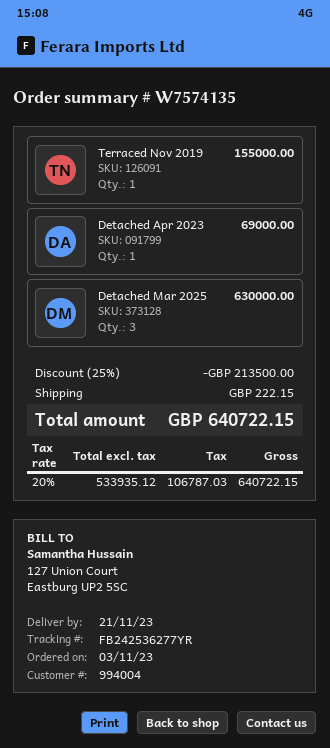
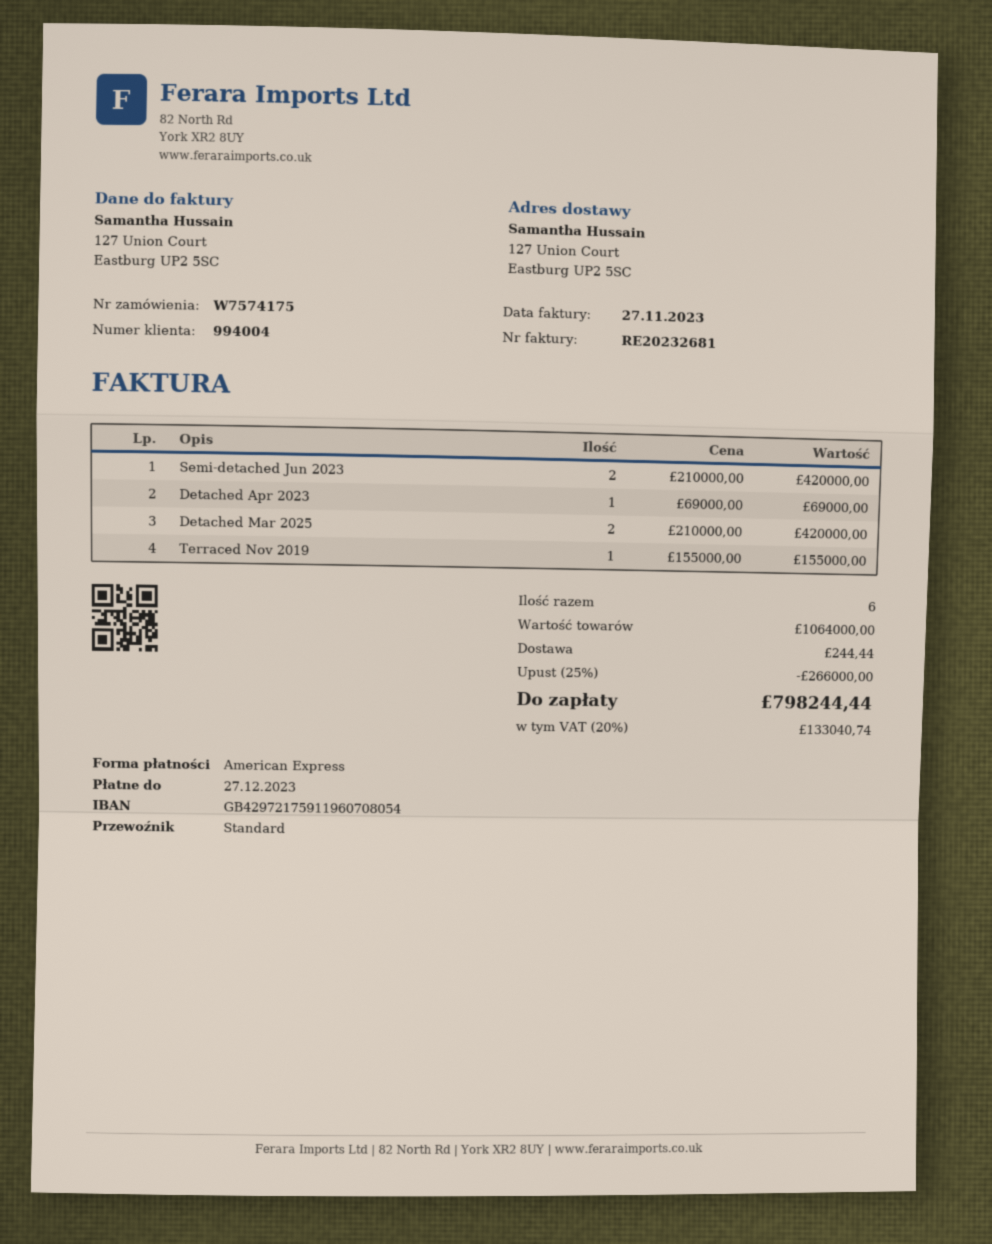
order number: W7574135 -> W7574175
Detached Mar 2025: 3 for 630000.00 -> 2 for 420000.00
Semi-detached Jun 2023: none -> 2 for 420000.00
discount: 25% = 213500.00 -> 25% = 266000.00
shipping: 222.15 -> 244.44
tax: 20% = 106787.03 -> 20% = 133040.74
total: 640722.15 -> 798244.44

